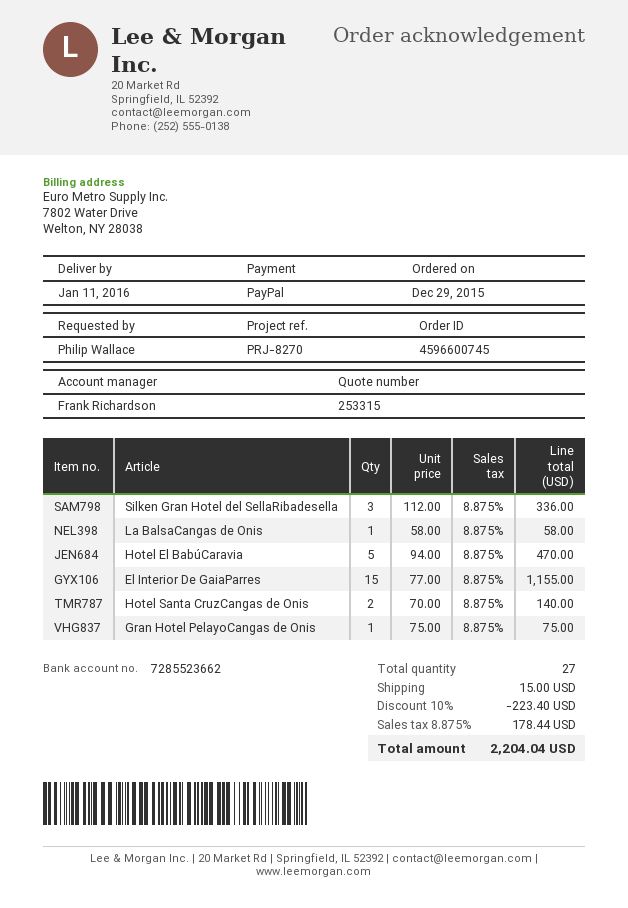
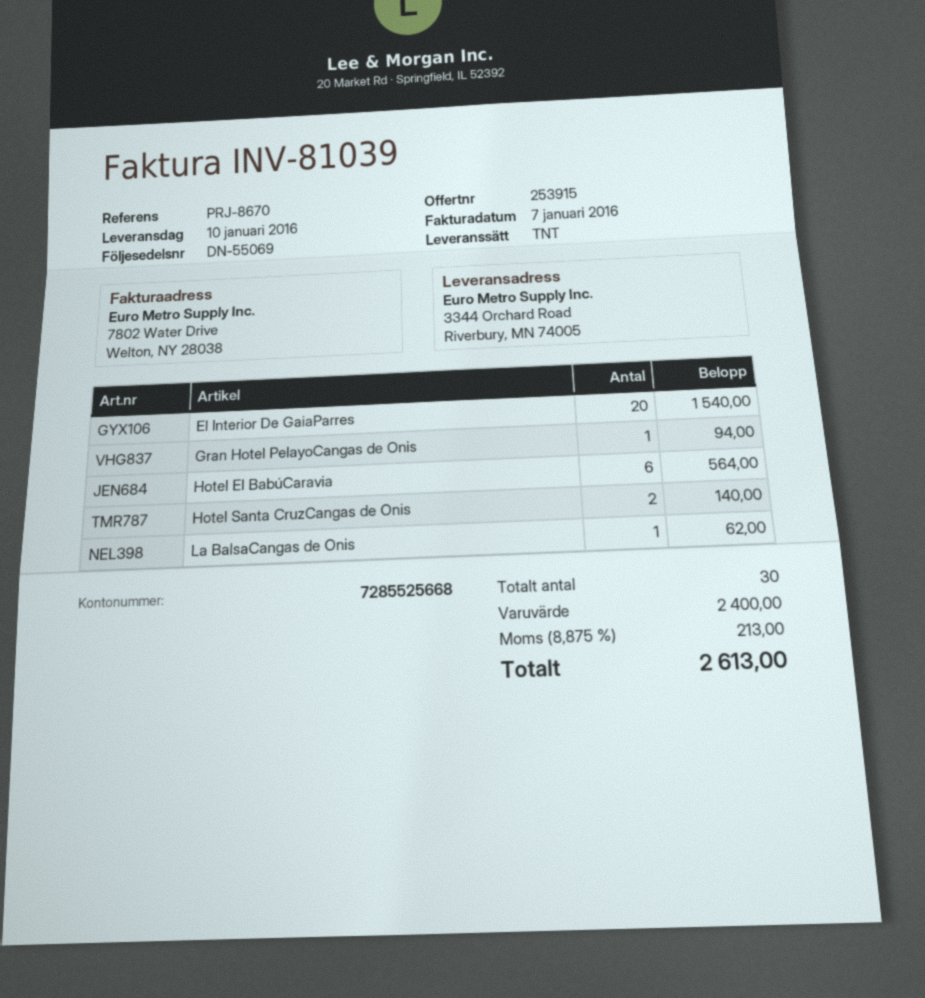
quote number: 253315 -> 253915
delivery date: 2016-01-11 -> 2016-01-10
reference: PRJ-8270 -> PRJ-8670
bank account: 7285523662 -> 7285525668
Silken Gran Hotel del SellaRibadesella: 3 for 336.00 -> none
La BalsaCangas de Onis: 1 for 58.00 -> 1 for 62.00
Hotel El BabúCaravia: 5 for 470.00 -> 6 for 564.00
El Interior De GaiaParres: 15 for 1155.00 -> 20 for 1540.00
Gran Hotel PelayoCangas de Onis: 1 for 75.00 -> 1 for 94.00
total quantity: 27 -> 30
discount: 10% = 223.40 -> none
shipping: 15.00 -> none
tax: 8.875% = 178.44 -> 8.875% = 213.00
total: 2204.04 -> 2613.00

